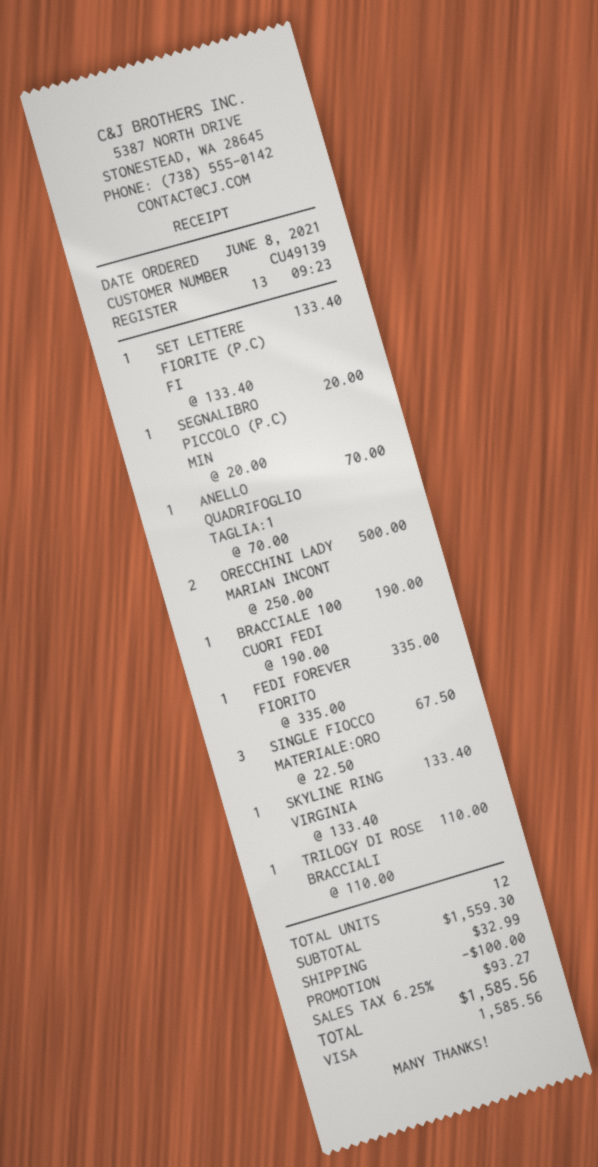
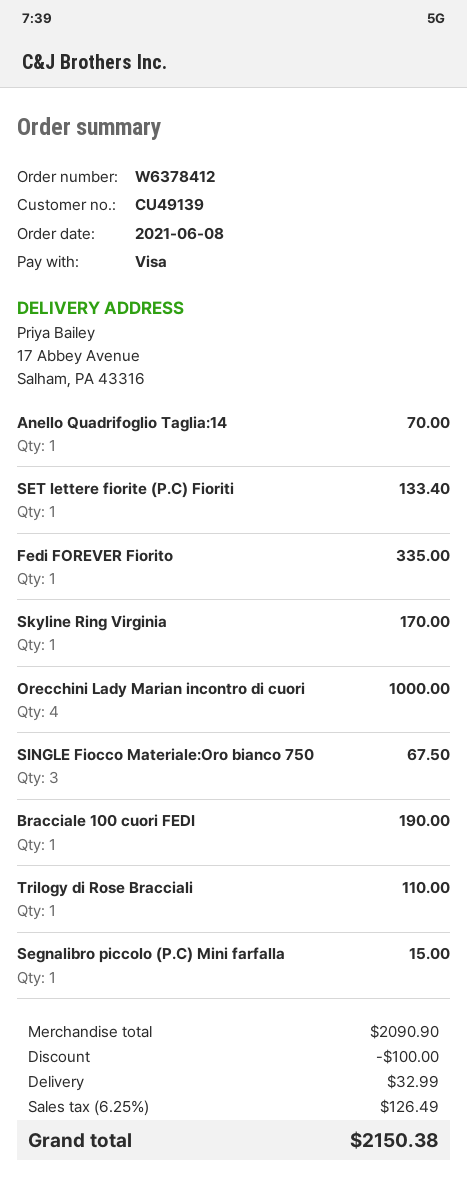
SEGNALIBRO PICCOLO (P.C) MIN: 1 for 20.00 -> 1 for 15.00
ORECCHINI LADY MARIAN INCONT: 2 for 500.00 -> 4 for 1000.00
SKYLINE RING VIRGINIA: 1 for 133.40 -> 1 for 170.00
subtotal: 1559.30 -> 2090.90
tax: 6.25% = 93.27 -> 6.25% = 126.49
total: 1585.56 -> 2150.38

